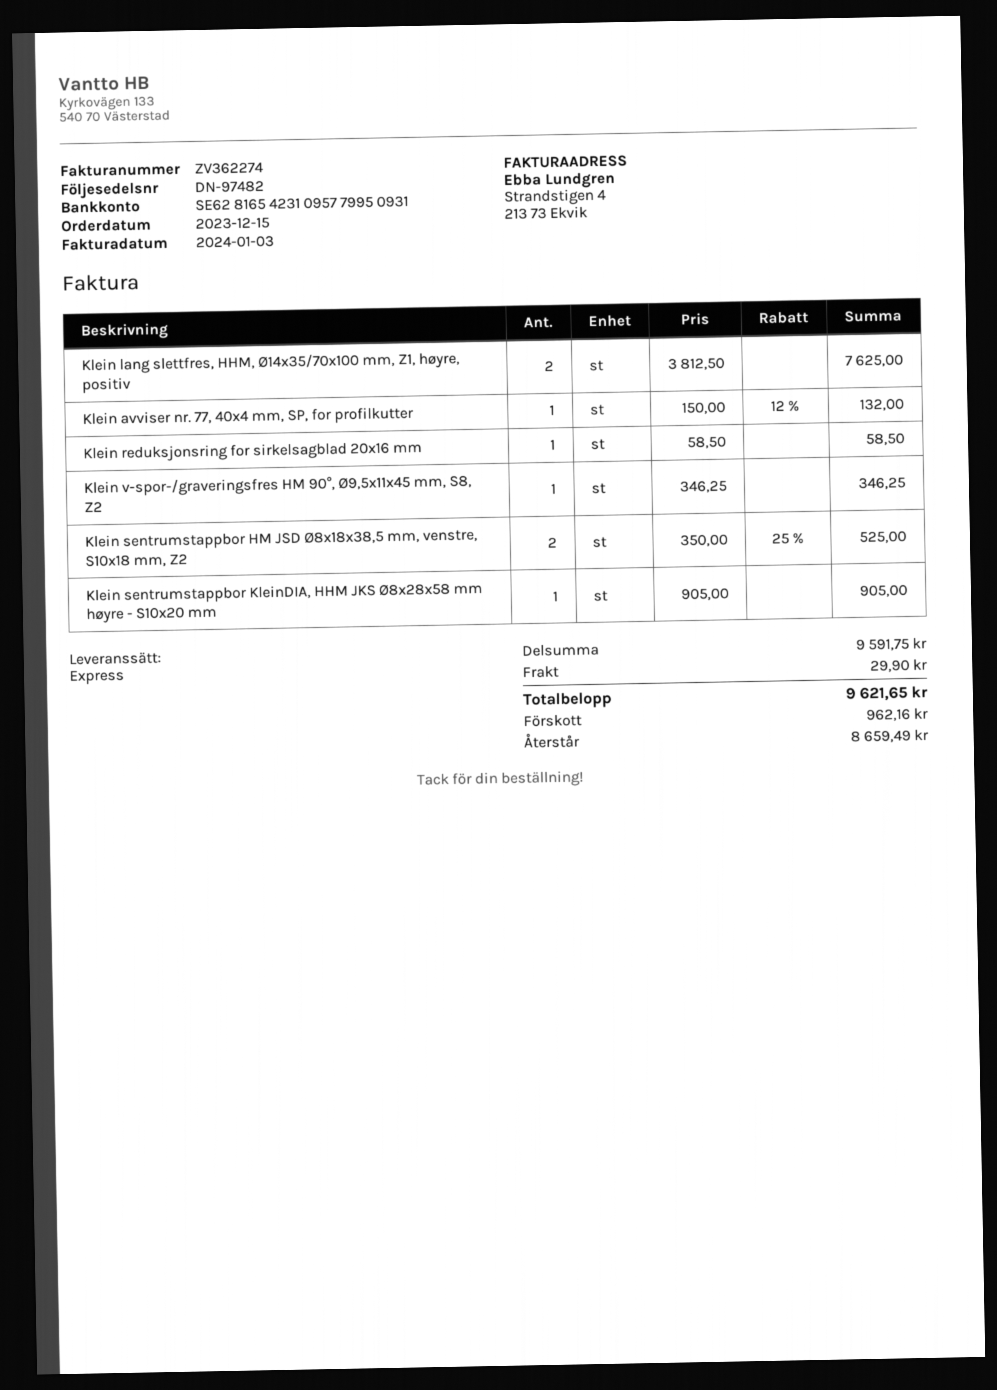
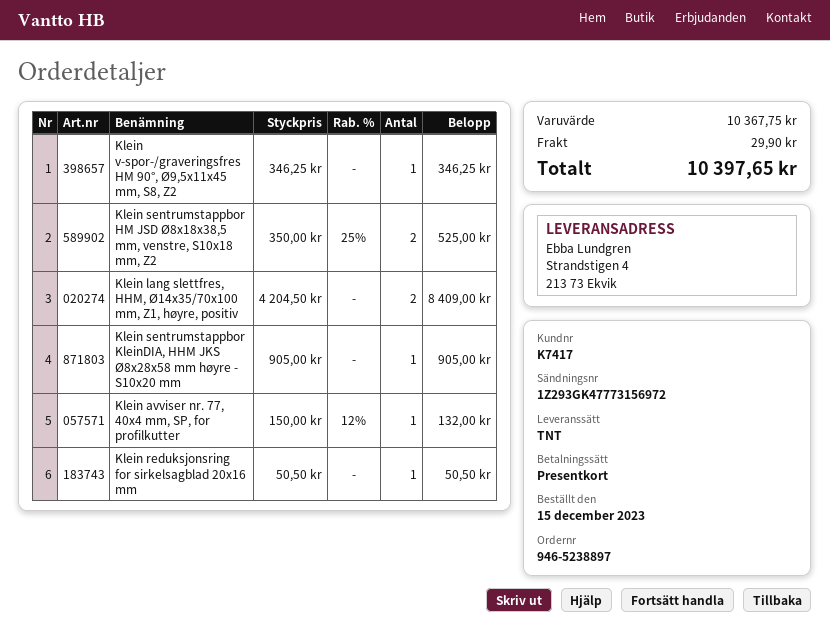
shipping method: express -> TNT
Klein lang slettfres, HHM, Ø14x35/70x100 mm, Z1, høyre, positiv: 2 x 3812.50 = 7625.00 -> 2 x 4204.50 = 8409.00
Klein reduksjonsring for sirkelsagblad 20x16 mm: 1 x 58.50 = 58.50 -> 1 x 50.50 = 50.50
subtotal: 9591.75 -> 10367.75
total: 9621.65 -> 10397.65

